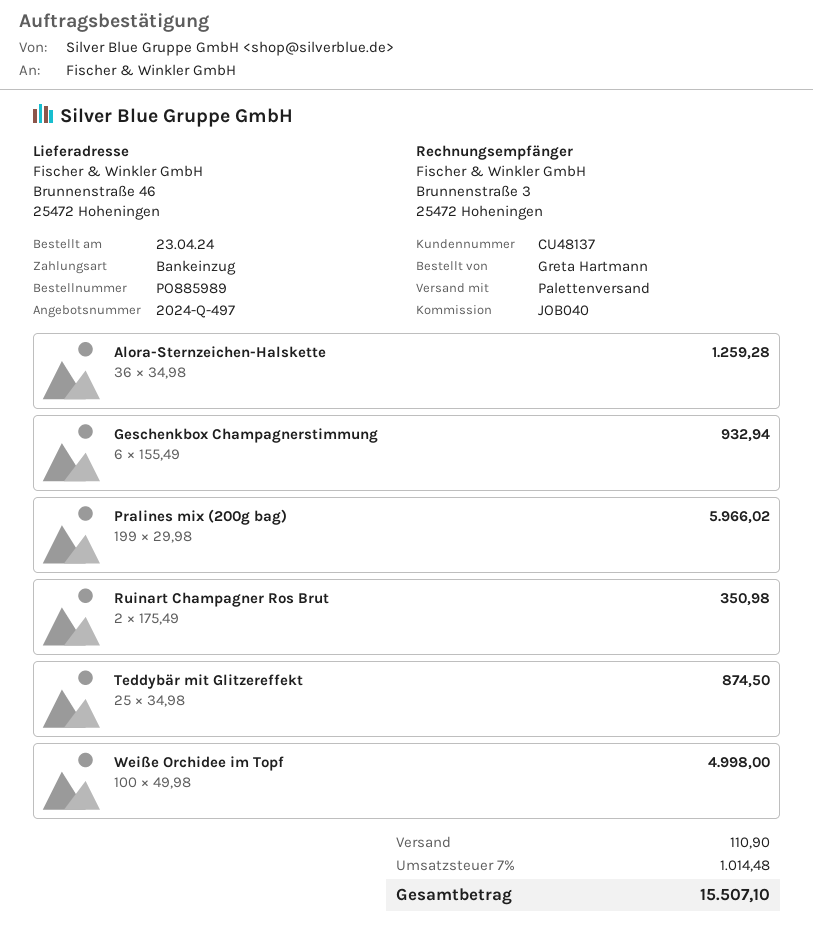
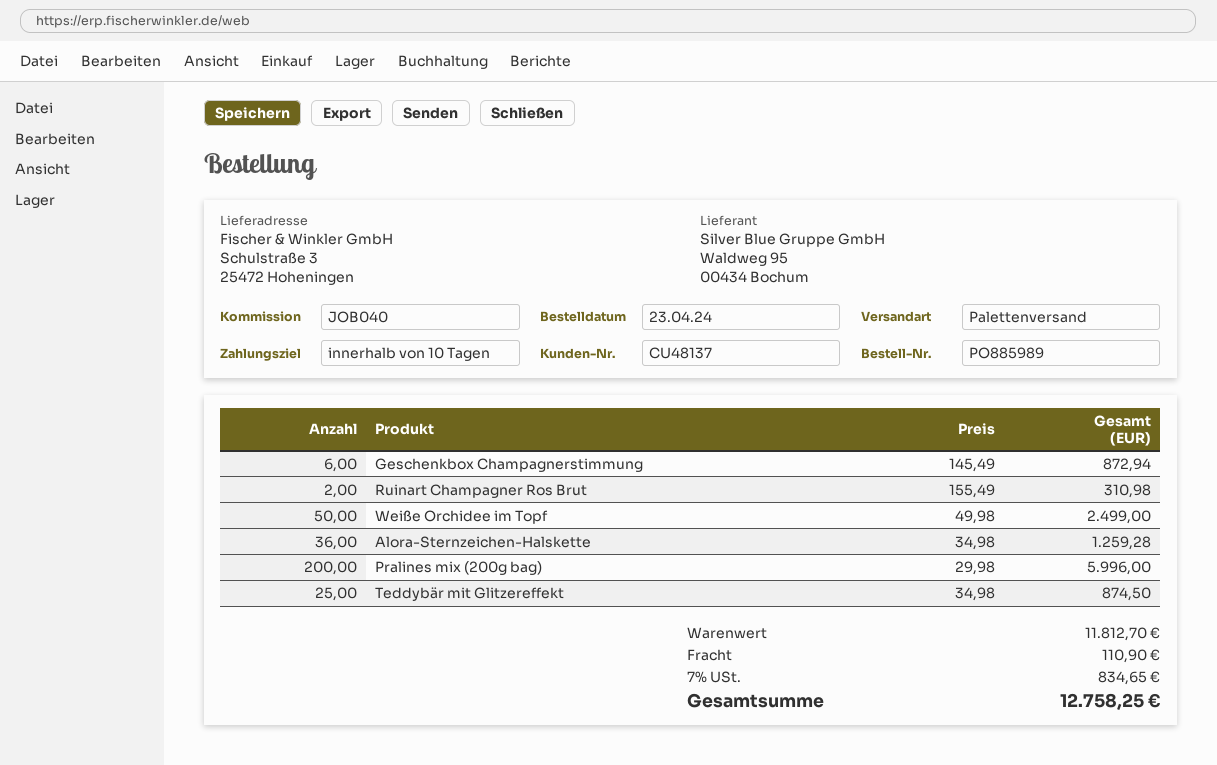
ship to: Brunnenstraße 46, 25472 Hoheningen -> Schulstraße 3, 25472 Hoheningen
Geschenkbox Champagnerstimmung: 6 x 155.49 = 932.94 -> 6 x 145.49 = 872.94
Pralines mix (200g bag): 199 x 29.98 = 5966.02 -> 200 x 29.98 = 5996.00
Ruinart Champagner Ros Brut: 2 x 175.49 = 350.98 -> 2 x 155.49 = 310.98
Weiße Orchidee im Topf: 100 x 49.98 = 4998.00 -> 50 x 49.98 = 2499.00
tax: 7% = 1014.48 -> 7% = 834.65
total: 15507.10 -> 12758.25

